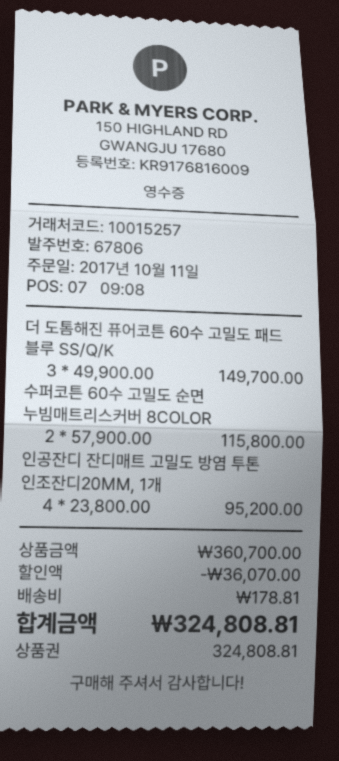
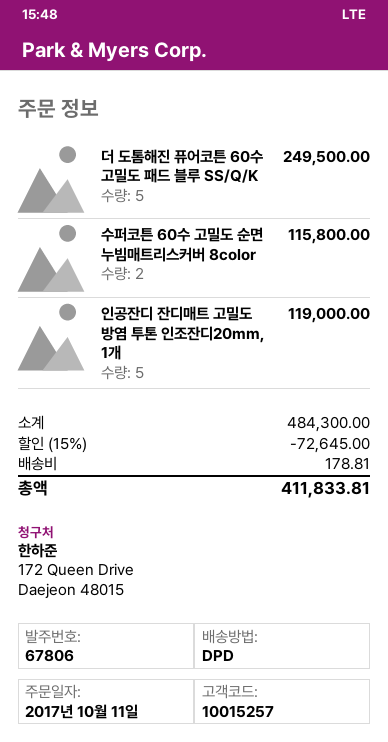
더 도톰해진 퓨어코튼 60수 고밀도 패드 블루 SS/Q/K: 3 for 149700.00 -> 5 for 249500.00
인공잔디 잔디매트 고밀도 방염 투톤 인조잔디20MM, 1개: 4 for 95200.00 -> 5 for 119000.00
subtotal: 360700.00 -> 484300.00
discount: 36070.00 -> 72645.00
total: 324808.81 -> 411833.81

